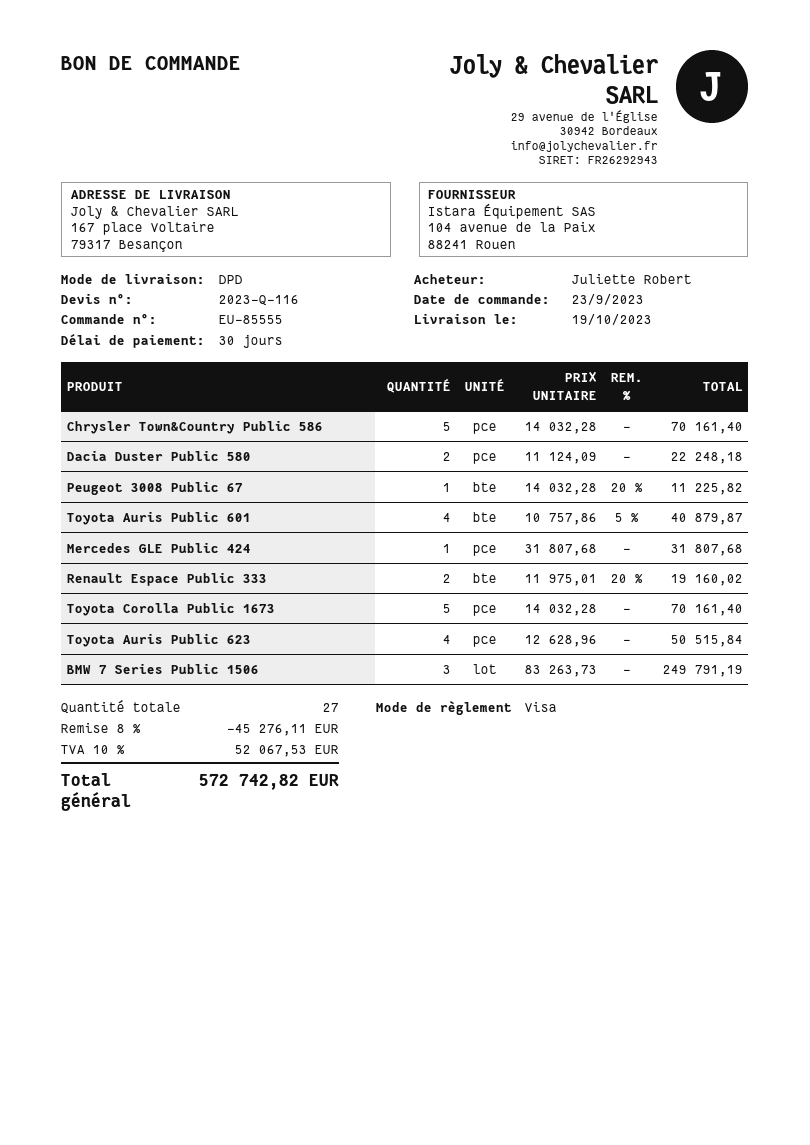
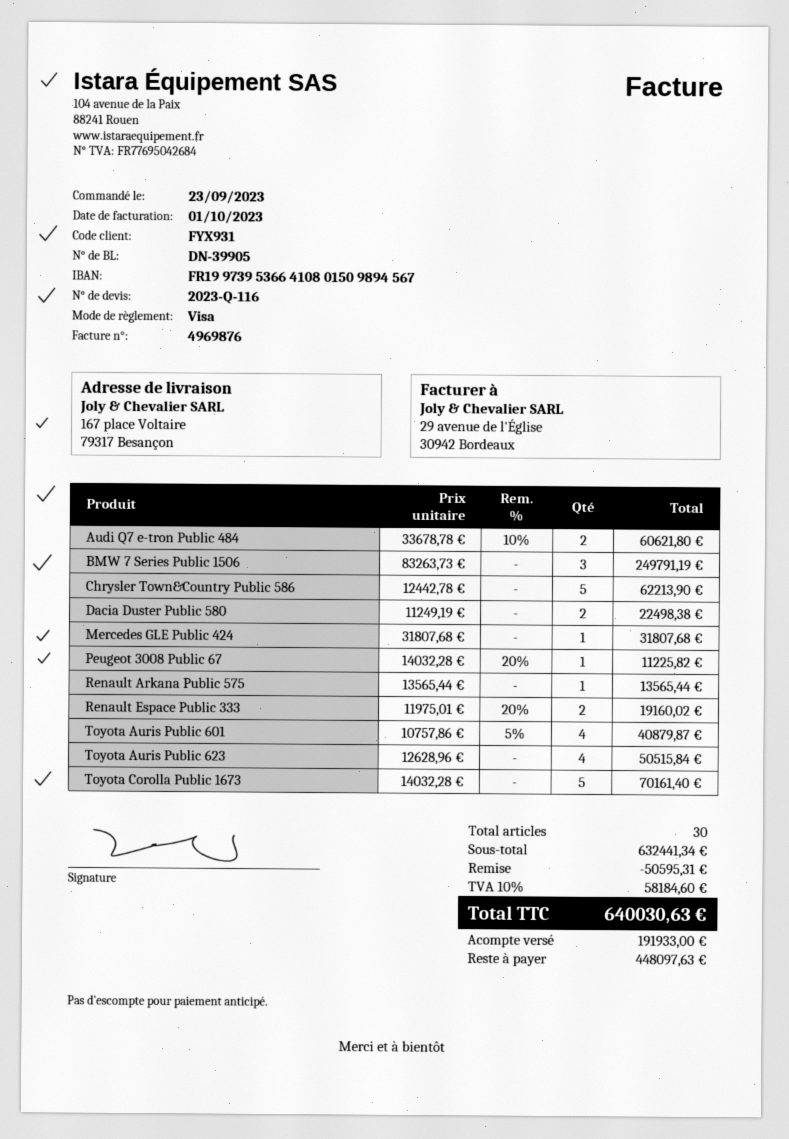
Chrysler Town&Country Public 586: 5 x 14032.28 = 70161.40 -> 5 x 12442.78 = 62213.90
Dacia Duster Public 580: 2 x 11124.09 = 22248.18 -> 2 x 11249.19 = 22498.38
Audi Q7 e-tron Public 484: none -> 2 x 33678.78 - 10% = 60621.80
Renault Arkana Public 575: none -> 1 x 13565.44 = 13565.44
total quantity: 27 -> 30
discount: 45276.11 -> 50595.31
tax: 10% = 52067.53 -> 10% = 58184.60
total: 572742.82 -> 640030.63

